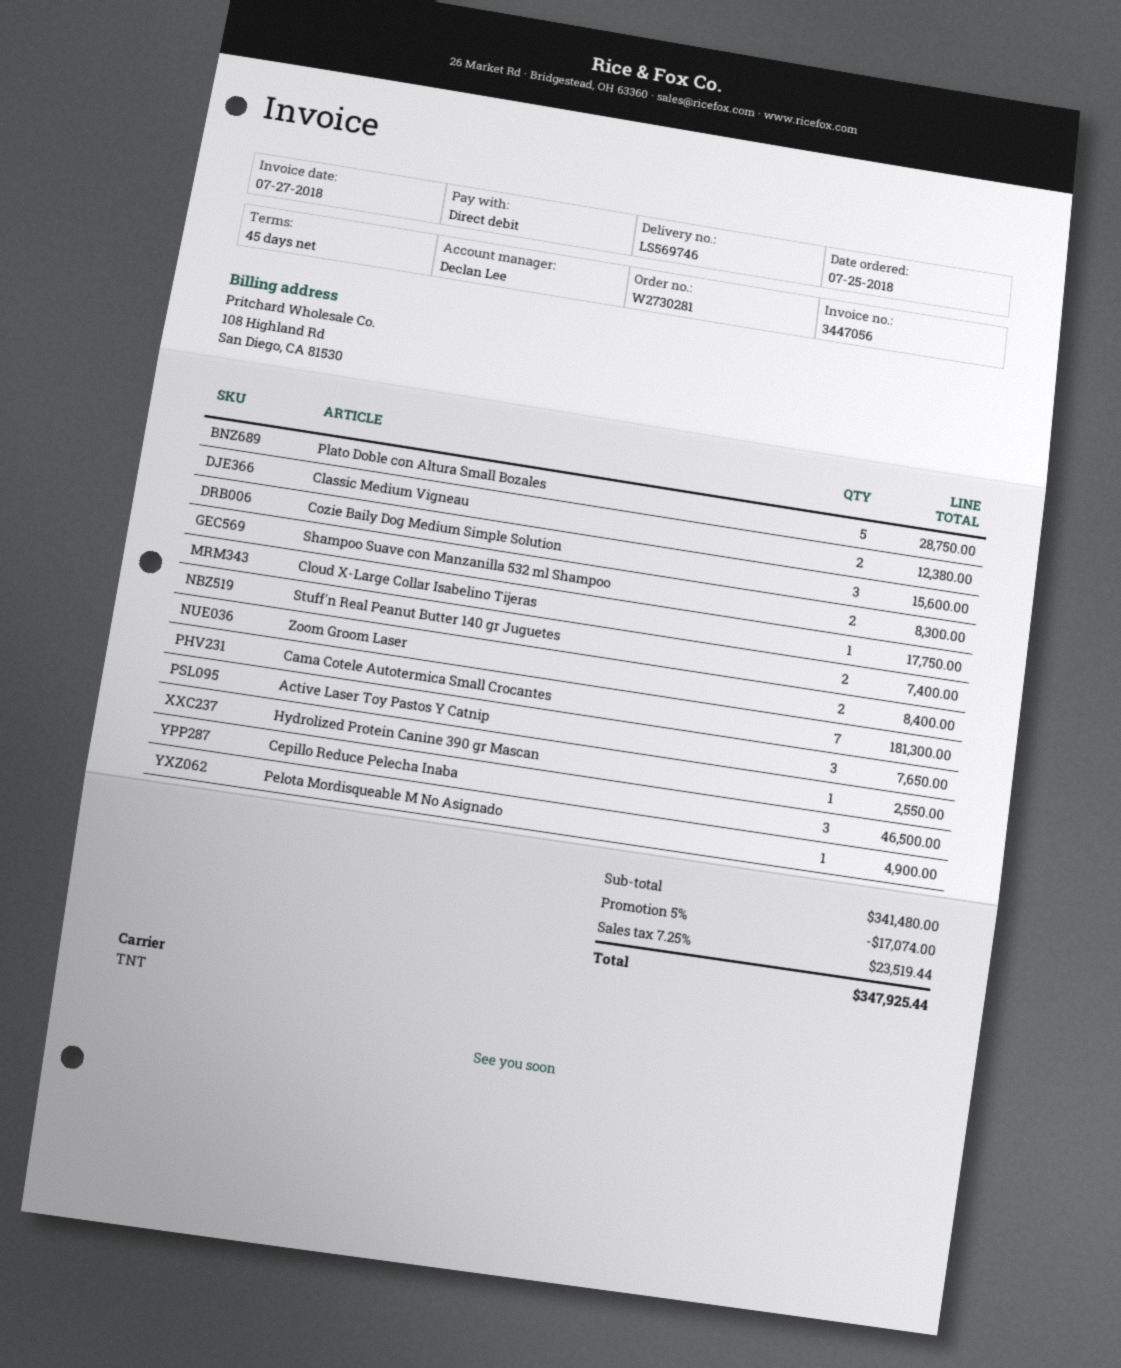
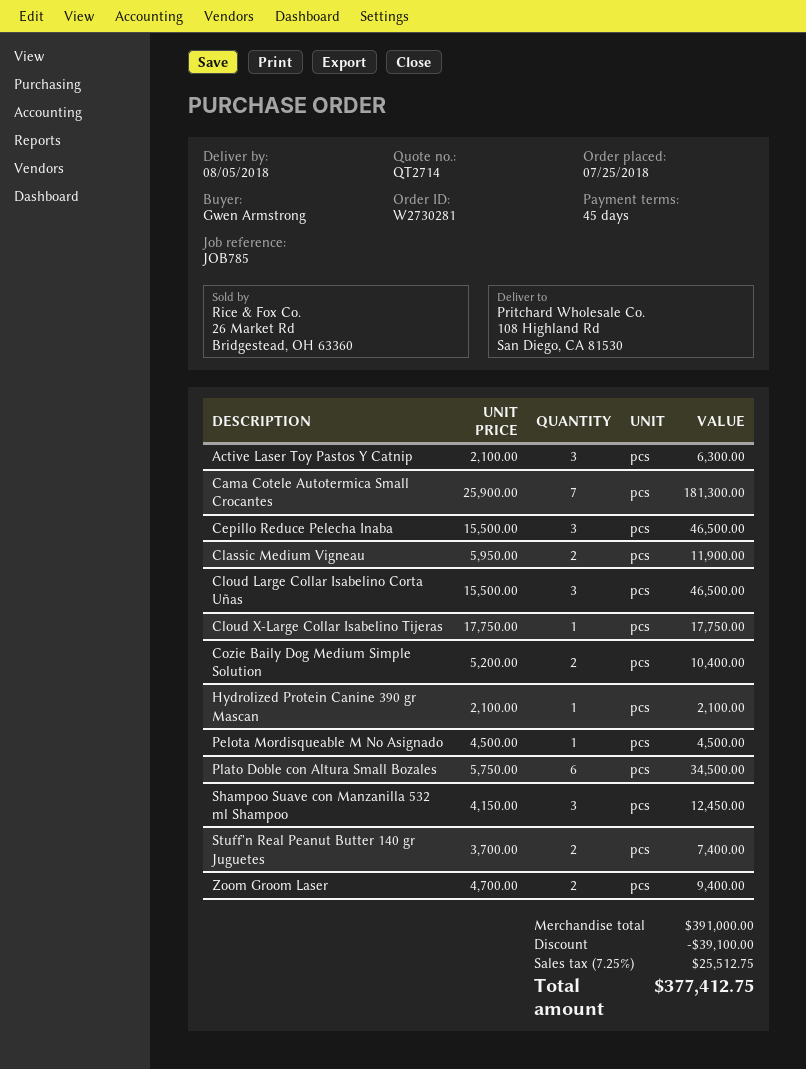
Plato Doble con Altura Small Bozales: 5 for 28750.00 -> 6 for 34500.00
Classic Medium Vigneau: 2 for 12380.00 -> 2 for 11900.00
Cozie Baily Dog Medium Simple Solution: 3 for 15600.00 -> 2 for 10400.00
Shampoo Suave con Manzanilla 532 ml Shampoo: 2 for 8300.00 -> 3 for 12450.00
Zoom Groom Laser: 2 for 8400.00 -> 2 for 9400.00
Active Laser Toy Pastos Y Catnip: 3 for 7650.00 -> 3 for 6300.00
Hydrolized Protein Canine 390 gr Mascan: 1 for 2550.00 -> 1 for 2100.00
Pelota Mordisqueable M No Asignado: 1 for 4900.00 -> 1 for 4500.00
Cloud Large Collar Isabelino Corta Uñas: none -> 3 for 46500.00
subtotal: 341480.00 -> 391000.00
discount: 17074.00 -> 39100.00
tax: 7.25% = 23519.44 -> 7.25% = 25512.75
total: 347925.44 -> 377412.75

